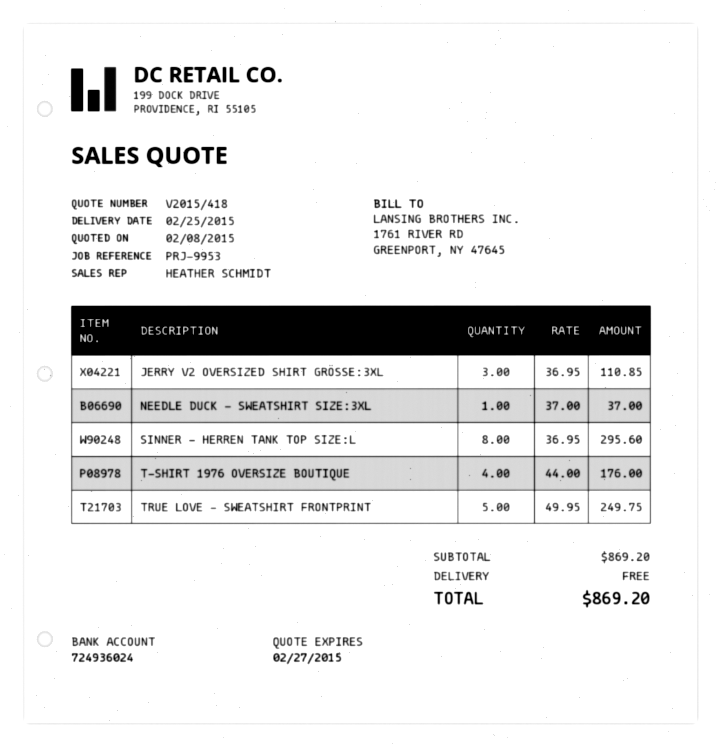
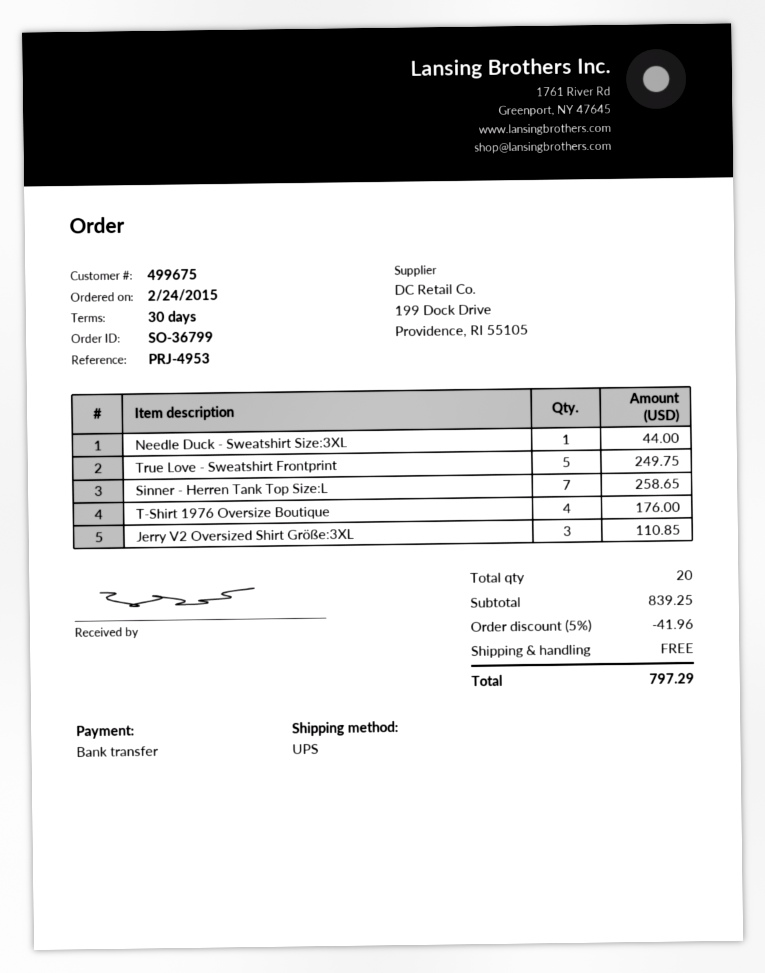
reference: PRJ-9953 -> PRJ-4953
NEEDLE DUCK - SWEATSHIRT SIZE:3XL: 1 for 37.00 -> 1 for 44.00
SINNER - HERREN TANK TOP SIZE:L: 8 for 295.60 -> 7 for 258.65
subtotal: 869.20 -> 839.25
discount: none -> 5% = 41.96
total: 869.20 -> 797.29

